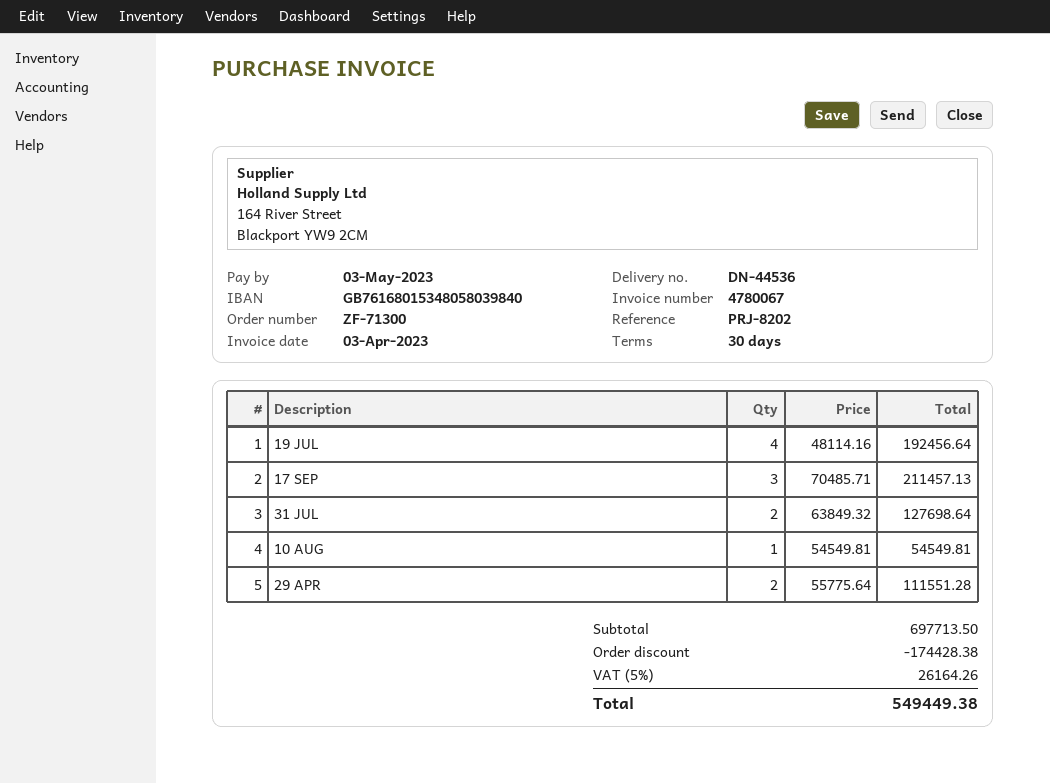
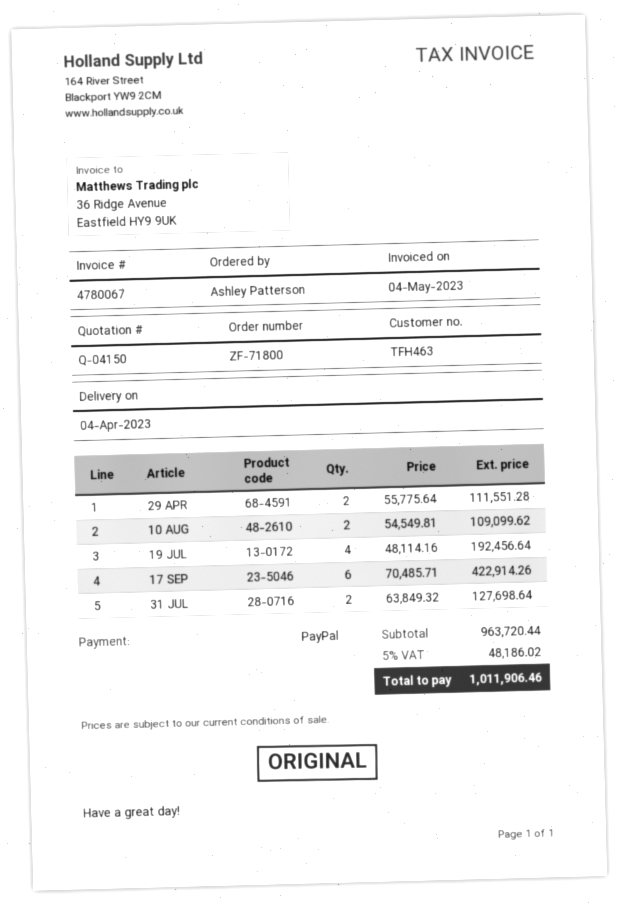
order number: ZF-71300 -> ZF-71800
invoice date: 2023-04-03 -> 2023-05-04
17 SEP: 3 x 70485.71 = 211457.13 -> 6 x 70485.71 = 422914.26
10 AUG: 1 x 54549.81 = 54549.81 -> 2 x 54549.81 = 109099.62
subtotal: 697713.50 -> 963720.44
discount: 174428.38 -> none
tax: 5% = 26164.26 -> 5% = 48186.02
total: 549449.38 -> 1011906.46

